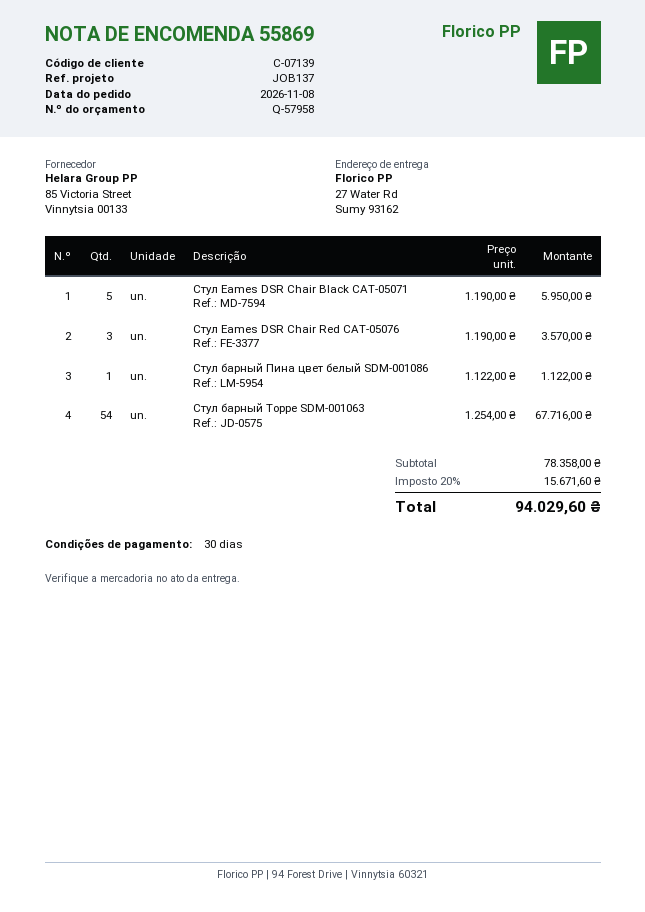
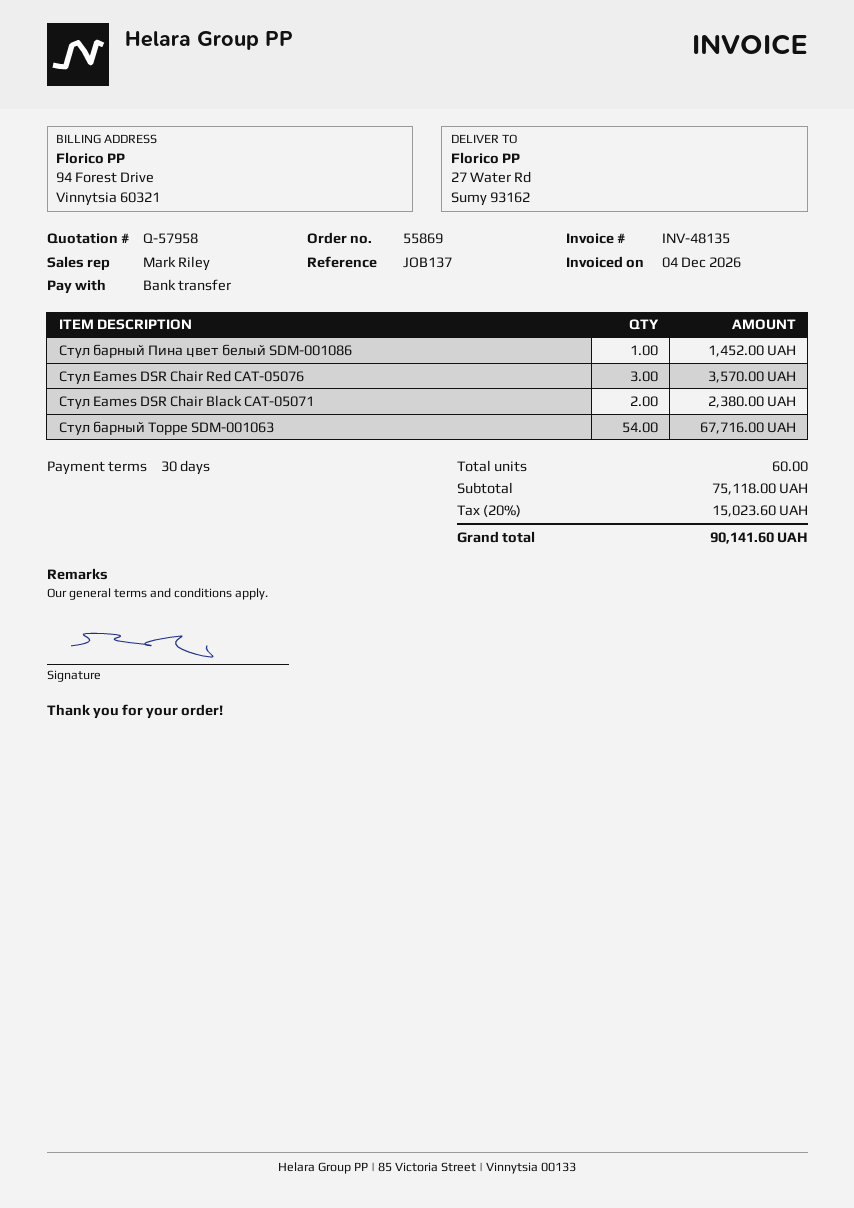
Стул Eames DSR Chair Black CAT-05071: 5 for 5950.00 -> 2 for 2380.00
Стул барный Пина цвет белый SDM-001086: 1 for 1122.00 -> 1 for 1452.00
subtotal: 78358.00 -> 75118.00
tax: 20% = 15671.60 -> 20% = 15023.60
total: 94029.60 -> 90141.60

